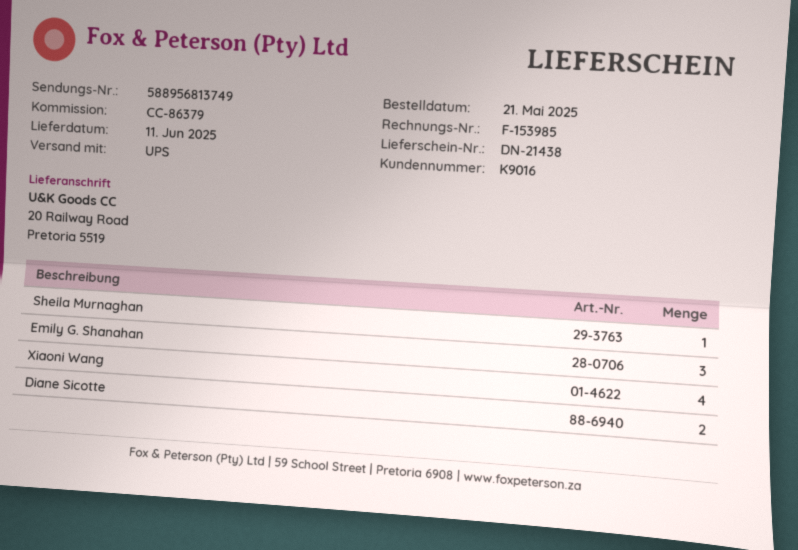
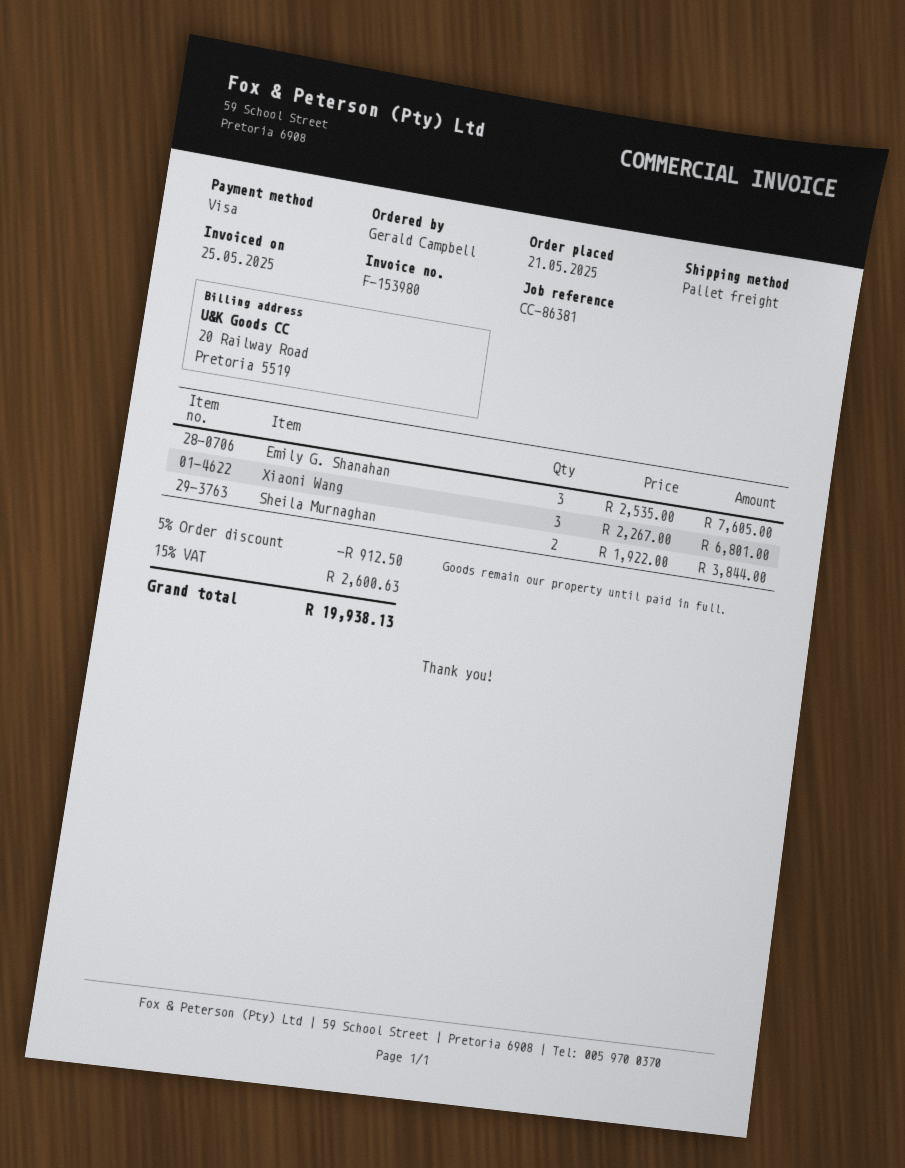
invoice number: F-153985 -> F-153980
reference: CC-86379 -> CC-86381
shipping method: UPS -> pallet freight
Sheila Murnaghan: 1 -> 2
Xiaoni Wang: 4 -> 3
Diane Sicotte: 2 -> none

